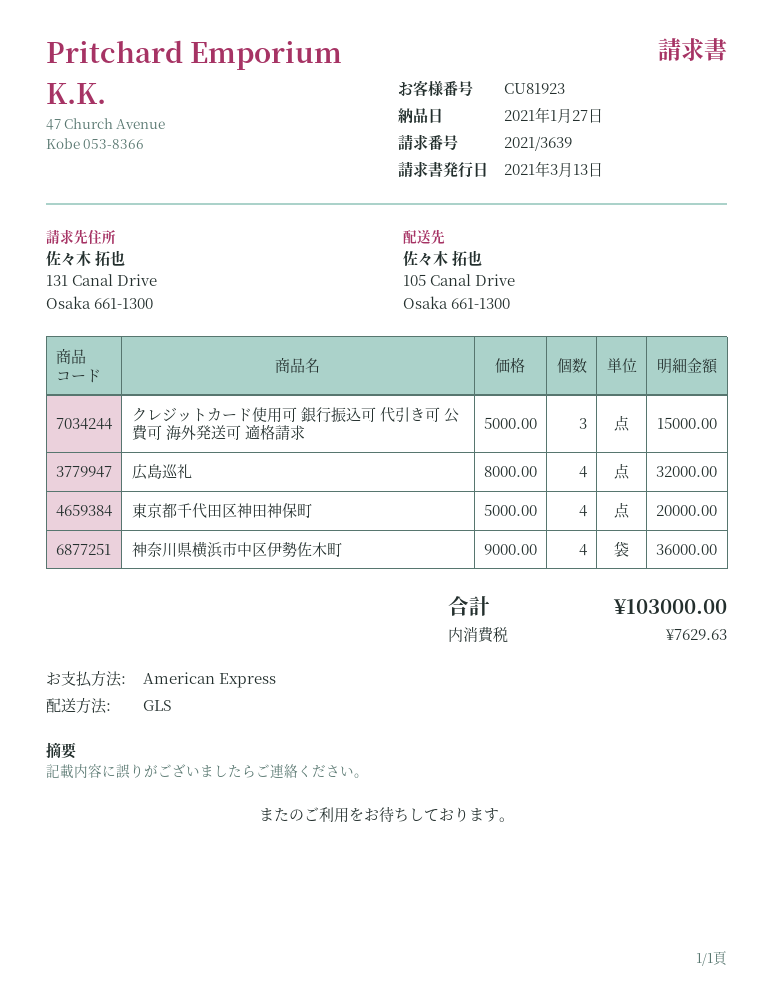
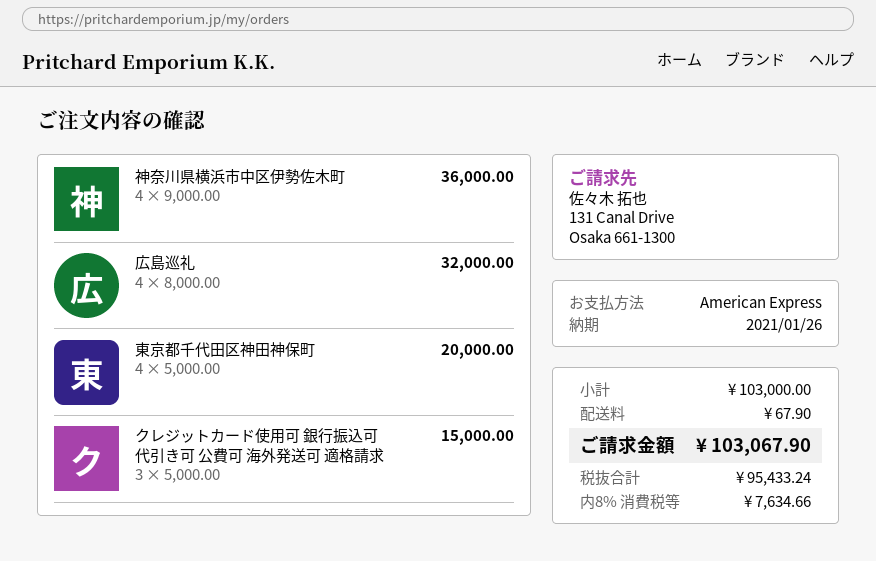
delivery date: 2021-01-27 -> 2021-01-26
shipping: none -> 67.90
tax: 7629.63 -> 7634.66
total: 103000.00 -> 103067.90

